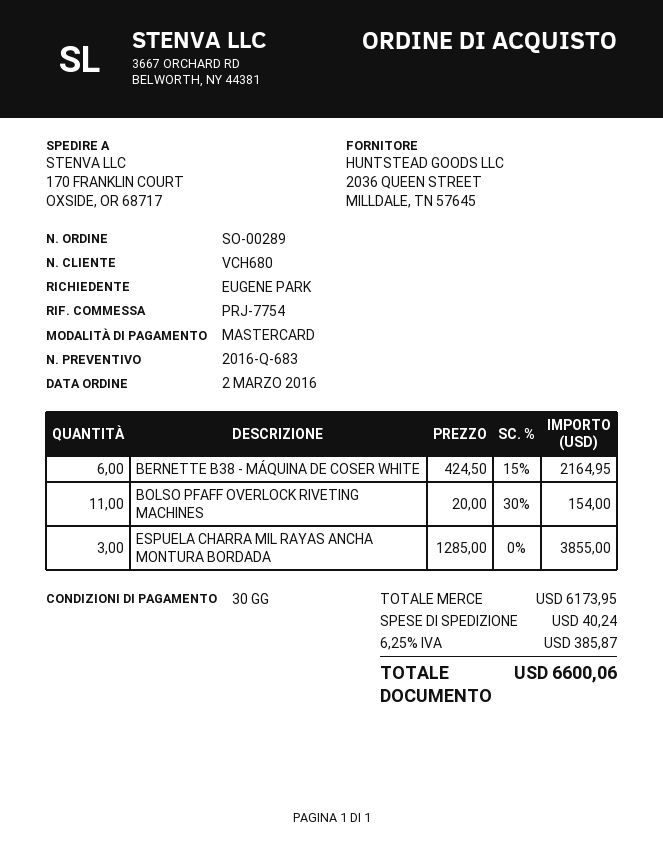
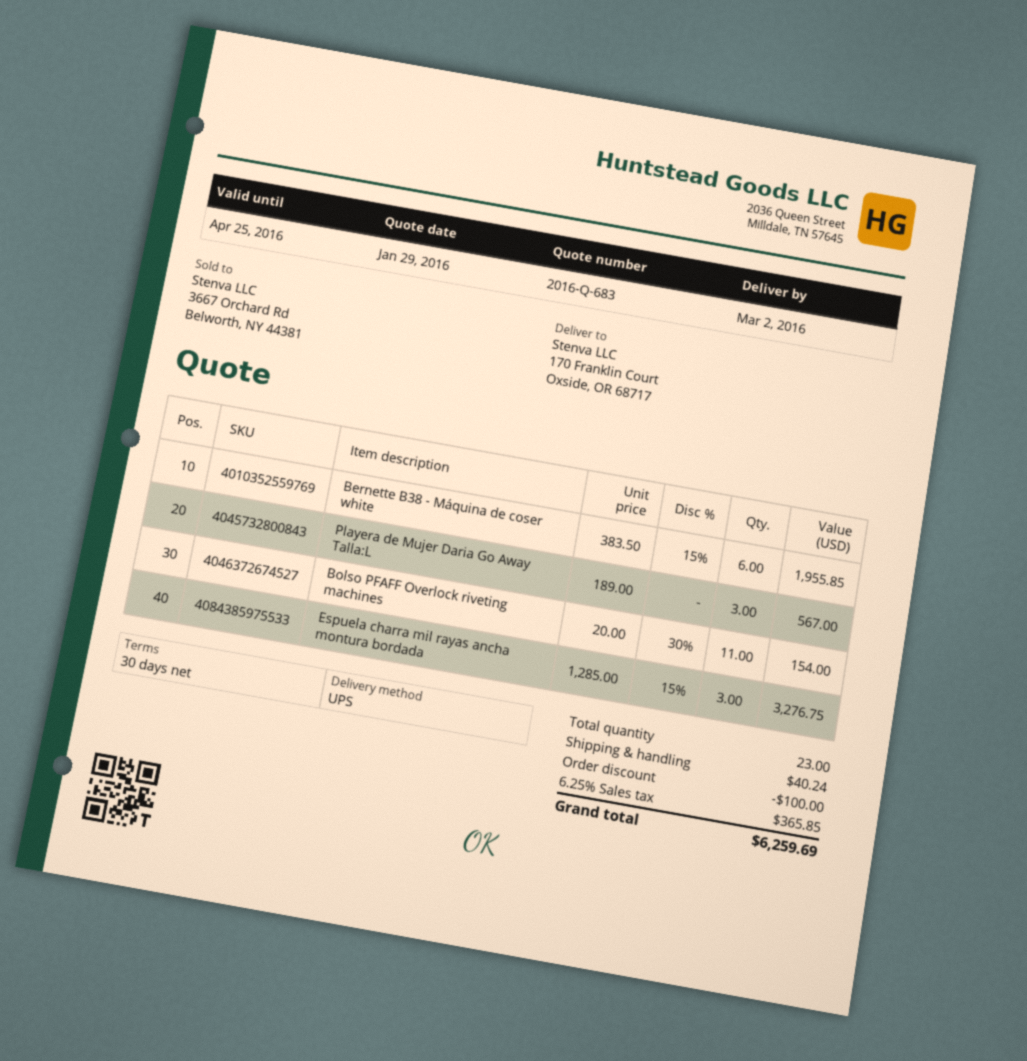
BERNETTE B38 - MÁQUINA DE COSER WHITE: 6 x 424.50 - 15% = 2164.95 -> 6 x 383.50 - 15% = 1955.85
ESPUELA CHARRA MIL RAYAS ANCHA MONTURA BORDADA: 3 x 1285.00 = 3855.00 -> 3 x 1285.00 - 15% = 3276.75
Playera de Mujer Daria Go Away Talla:L: none -> 3 x 189.00 = 567.00
discount: none -> 100.00
tax: 6.25% = 385.87 -> 6.25% = 365.85
total: 6600.06 -> 6259.69

